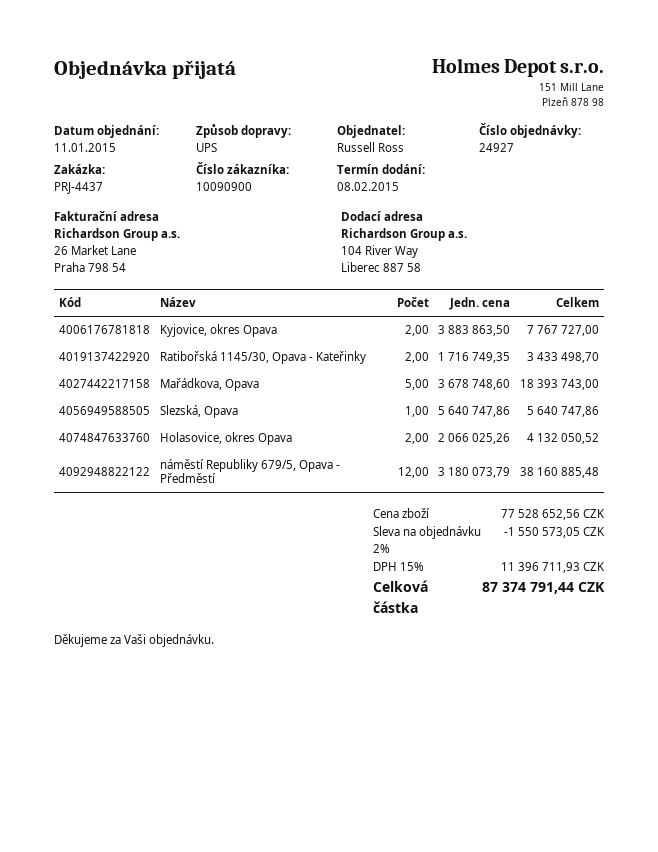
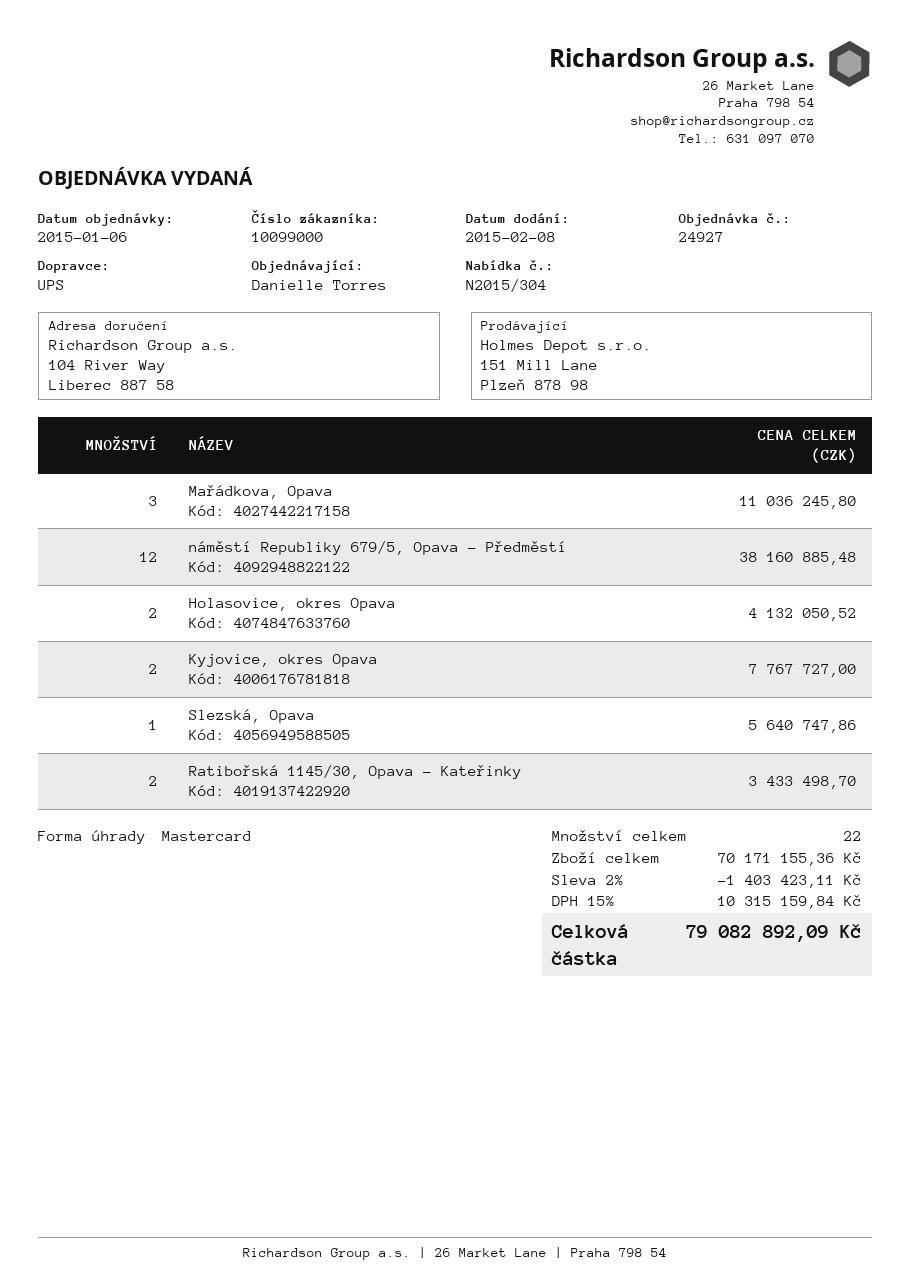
order date: 2015-01-11 -> 2015-01-06
customer number: 10090900 -> 10099000
ordered by: Russell Ross -> Danielle Torres
Mařádkova, Opava: 5 for 18393743.00 -> 3 for 11036245.80
subtotal: 77528652.56 -> 70171155.36
discount: 2% = 1550573.05 -> 2% = 1403423.11
tax: 15% = 11396711.93 -> 15% = 10315159.84
total: 87374791.44 -> 79082892.09

